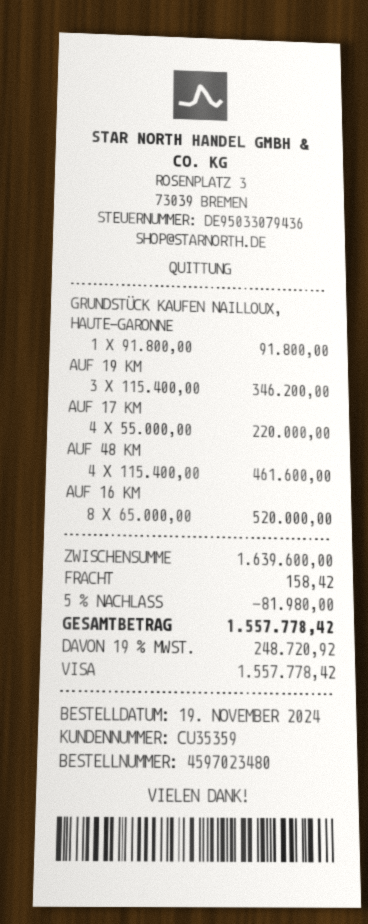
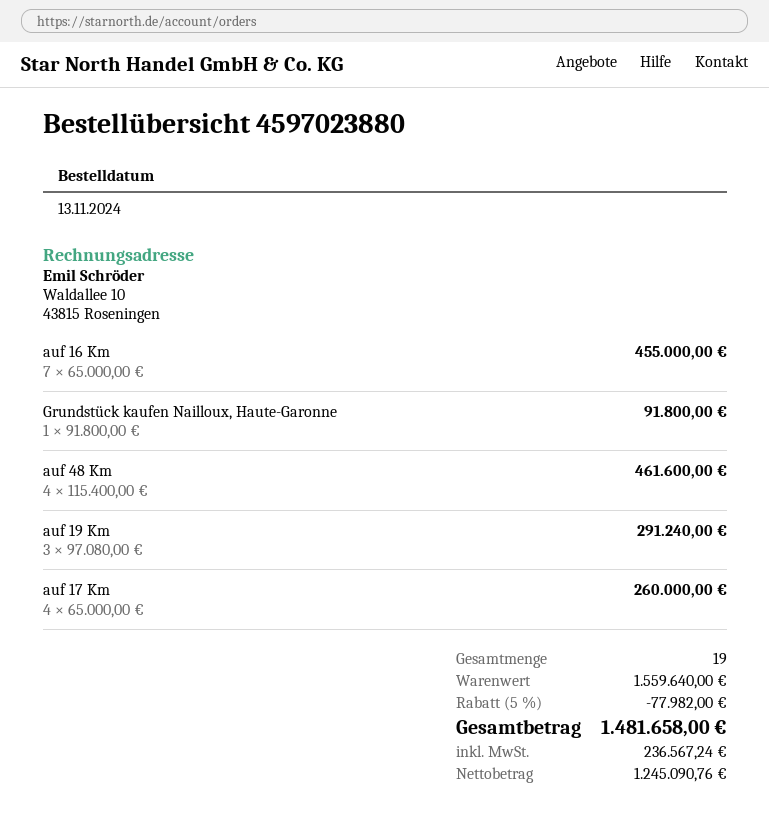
order number: 4597023480 -> 4597023880
order date: 2024-11-19 -> 2024-11-13
AUF 19 KM: 3 x 115400.00 = 346200.00 -> 3 x 97080.00 = 291240.00
AUF 17 KM: 4 x 55000.00 = 220000.00 -> 4 x 65000.00 = 260000.00
AUF 16 KM: 8 x 65000.00 = 520000.00 -> 7 x 65000.00 = 455000.00
subtotal: 1639600.00 -> 1559640.00
discount: 5% = 81980.00 -> 5% = 77982.00
shipping: 158.42 -> none
tax: 248720.92 -> 236567.24
total: 1557778.42 -> 1481658.00

